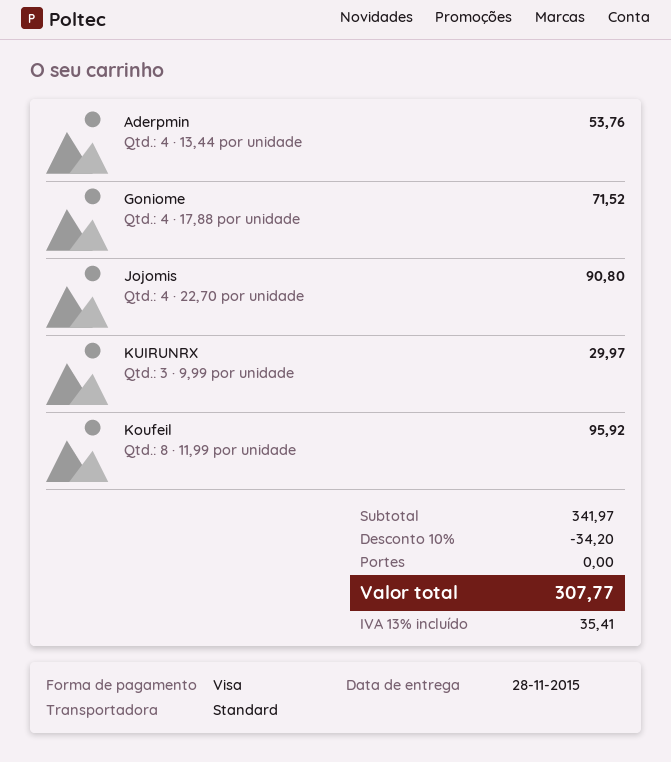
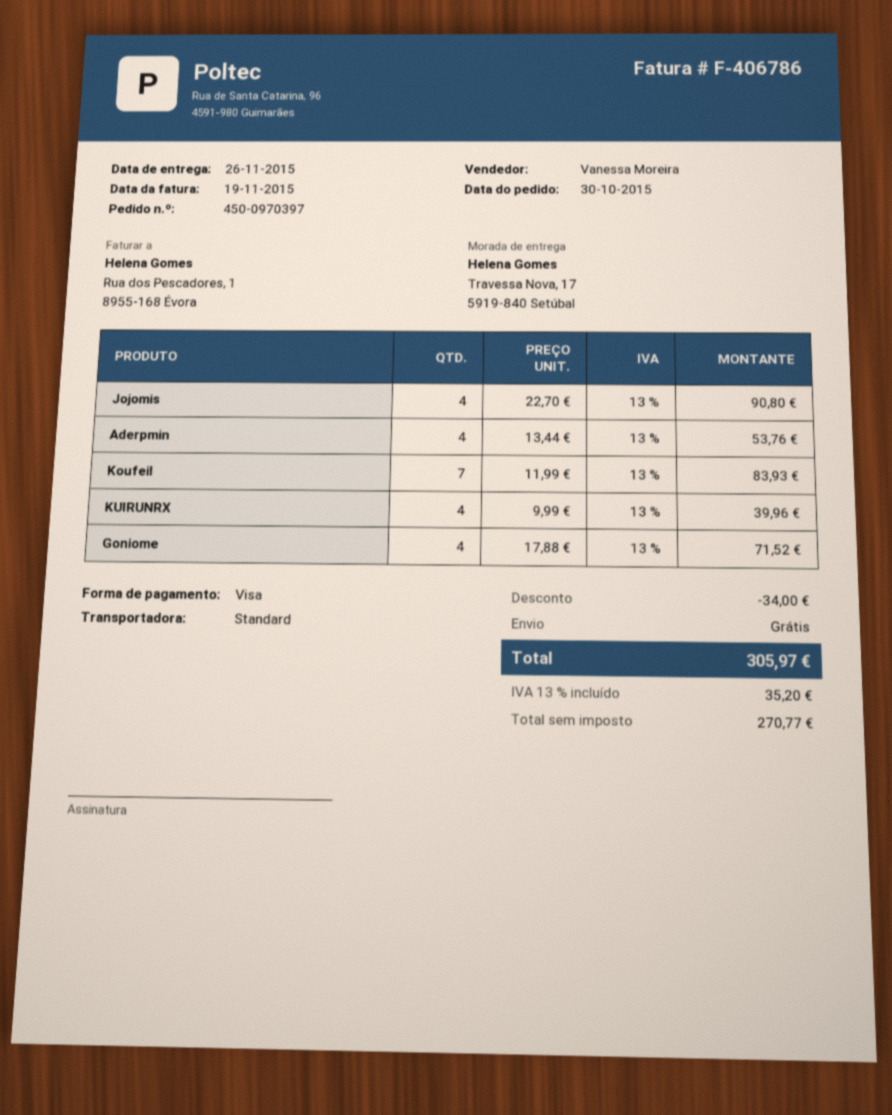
delivery date: 2015-11-28 -> 2015-11-26
KUIRUNRX: 3 x 9.99 = 29.97 -> 4 x 9.99 = 39.96
Koufeil: 8 x 11.99 = 95.92 -> 7 x 11.99 = 83.93
discount: 34.20 -> 34.00
tax: 13% = 35.41 -> 13% = 35.20
total: 307.77 -> 305.97

